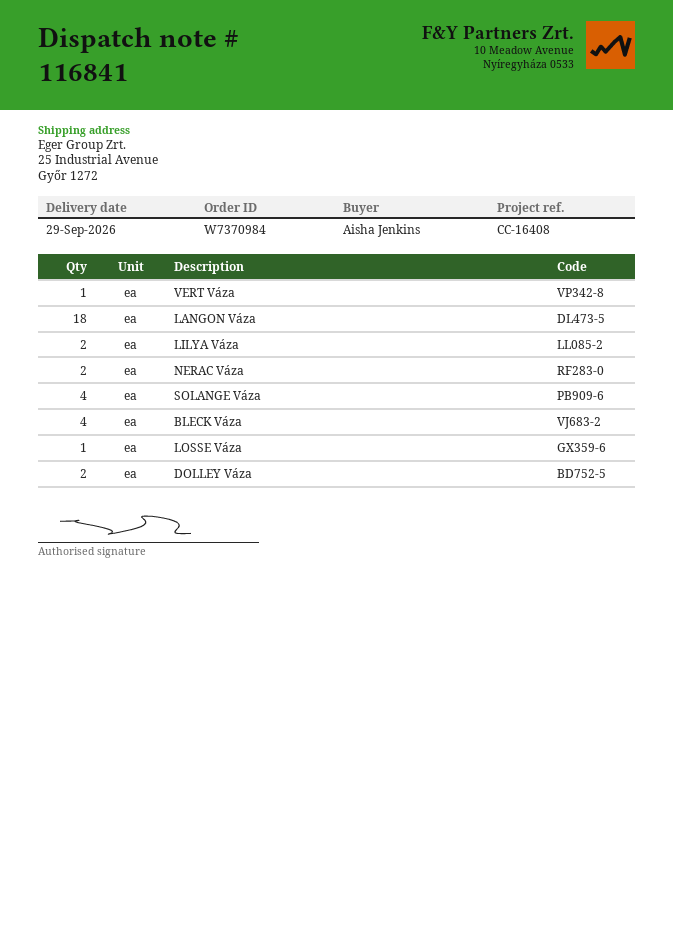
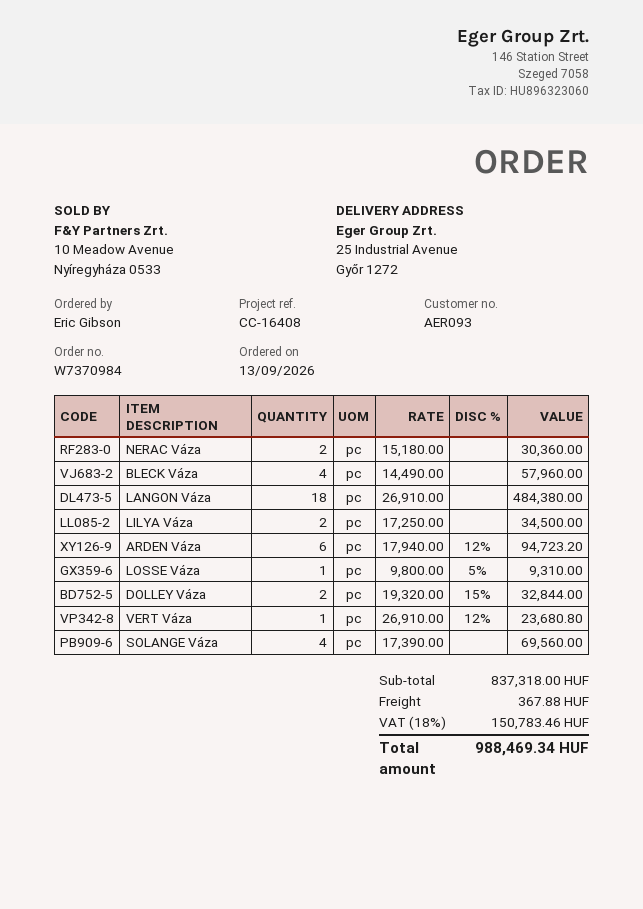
ordered by: Aisha Jenkins -> Eric Gibson
ARDEN Váza: none -> 6

